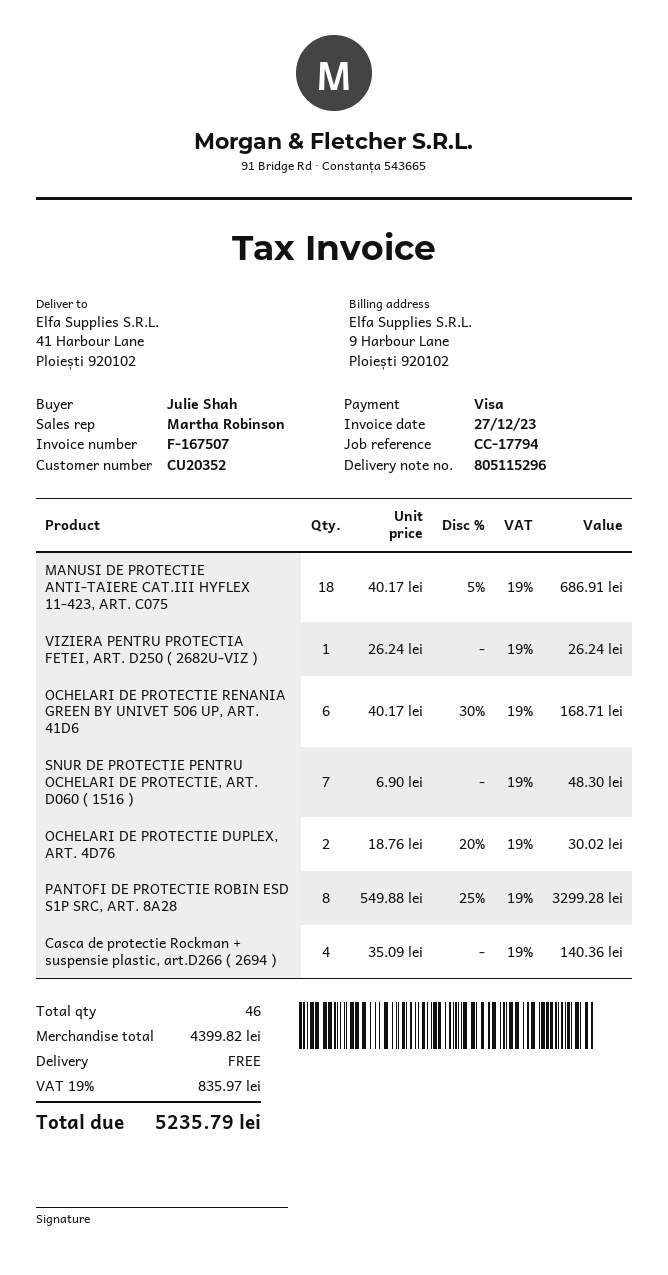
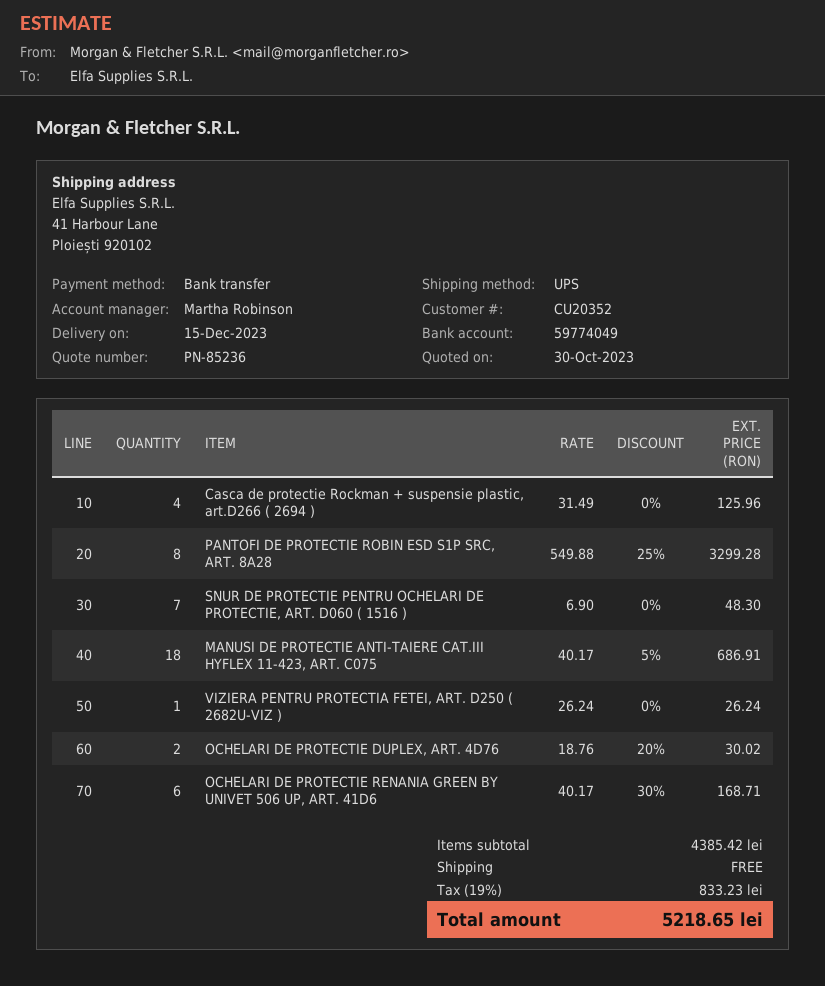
payment method: Visa -> bank transfer
Casca de protectie Rockman + suspensie plastic, art.D266 ( 2694 ): 4 x 35.09 = 140.36 -> 4 x 31.49 = 125.96
subtotal: 4399.82 -> 4385.42
tax: 19% = 835.97 -> 19% = 833.23
total: 5235.79 -> 5218.65

